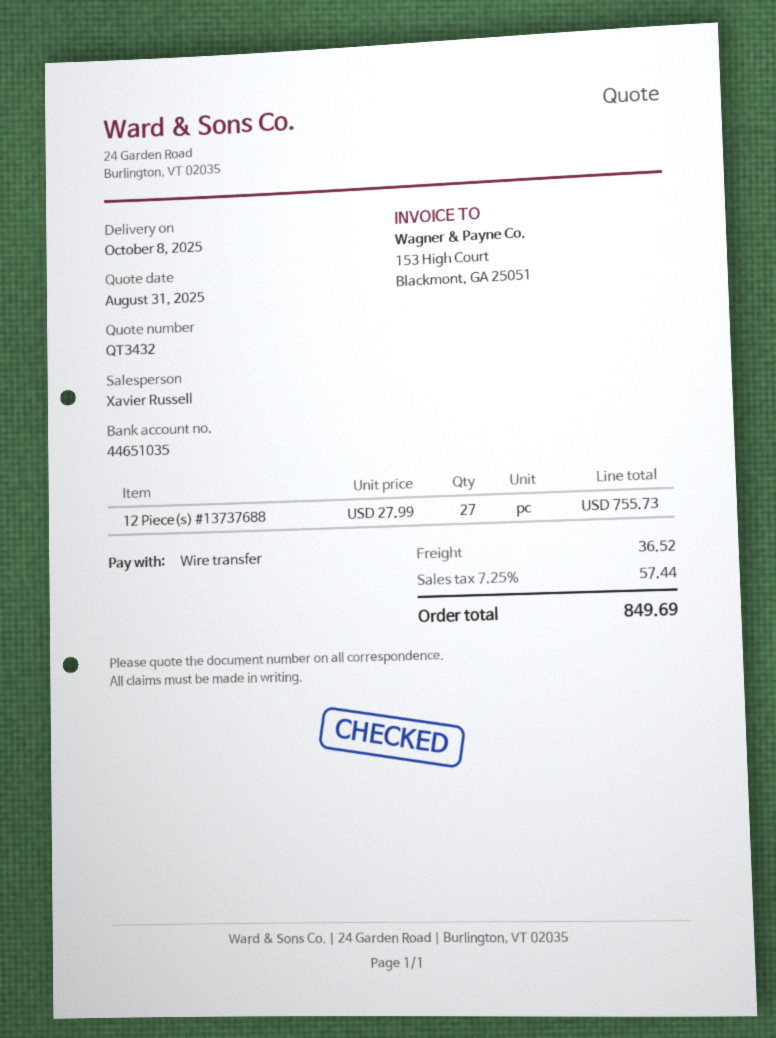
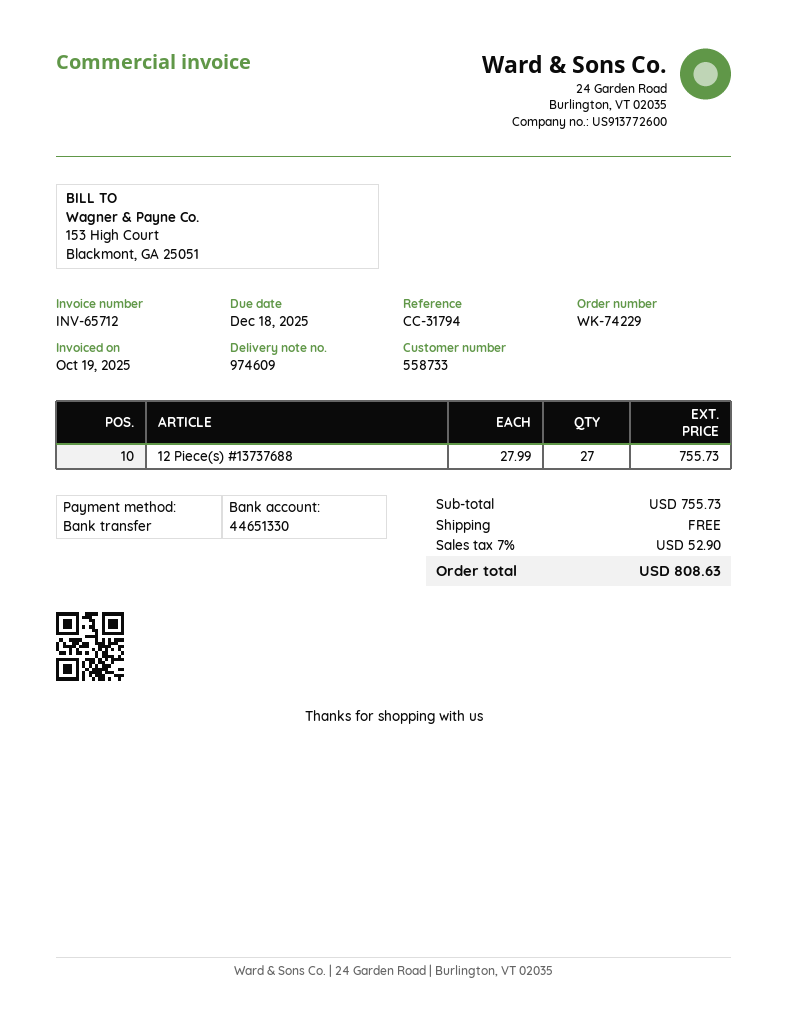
bank account: 44651035 -> 44651330
shipping: 36.52 -> 0.00
tax: 7.25% = 57.44 -> 7% = 52.90
total: 849.69 -> 808.63

